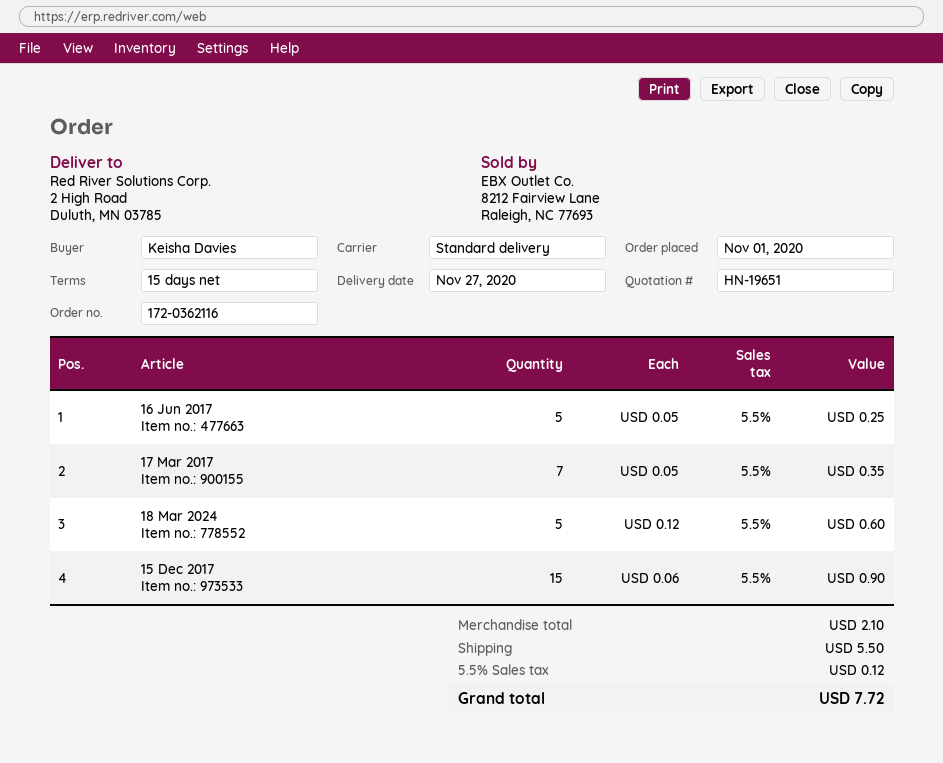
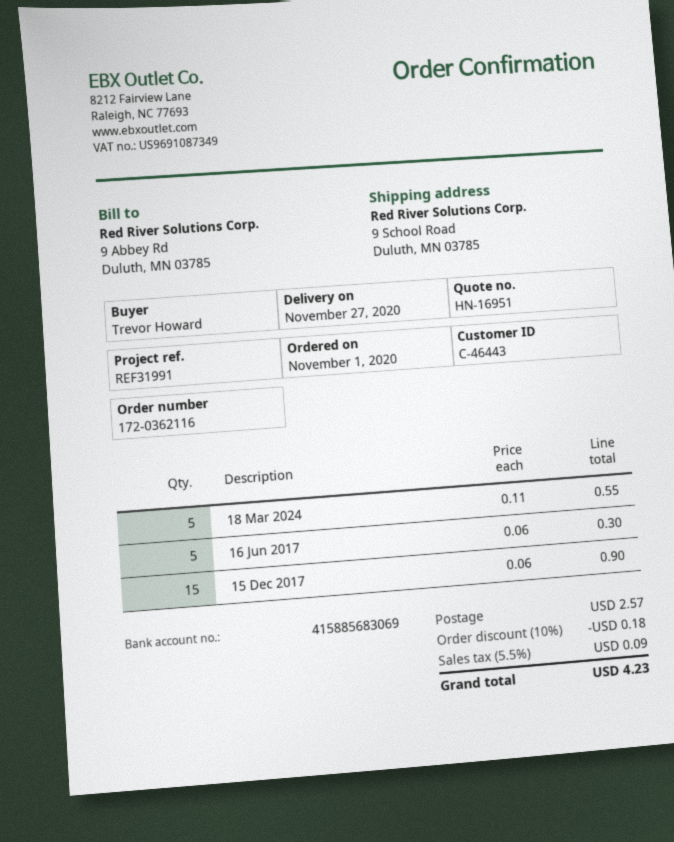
quote number: HN-19651 -> HN-16951
ordered by: Keisha Davies -> Trevor Howard
ship to: 2 High Road, Duluth, MN 03785 -> 9 School Road, Duluth, MN 03785
16 Jun 2017: 5 x 0.05 = 0.25 -> 5 x 0.06 = 0.30
17 Mar 2017: 7 x 0.05 = 0.35 -> none
18 Mar 2024: 5 x 0.12 = 0.60 -> 5 x 0.11 = 0.55
discount: none -> 10% = 0.18
shipping: 5.50 -> 2.57
tax: 5.5% = 0.12 -> 5.5% = 0.09
total: 7.72 -> 4.23

